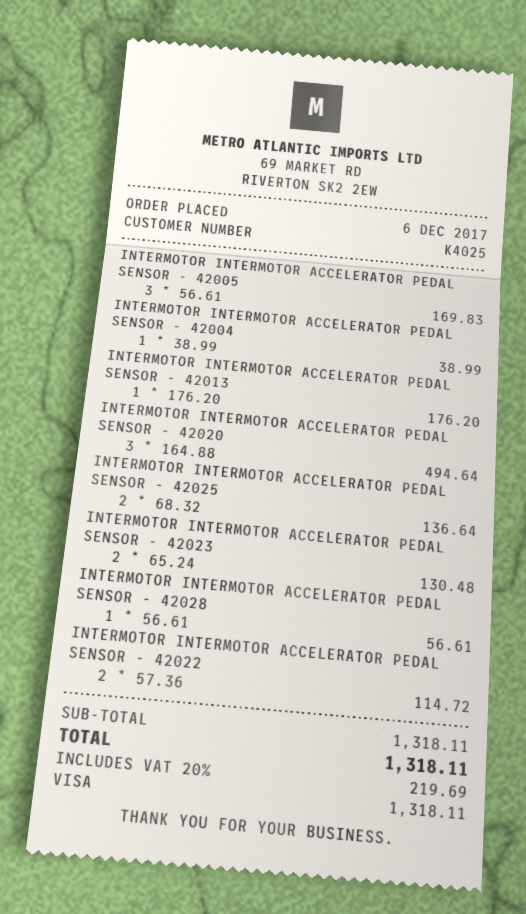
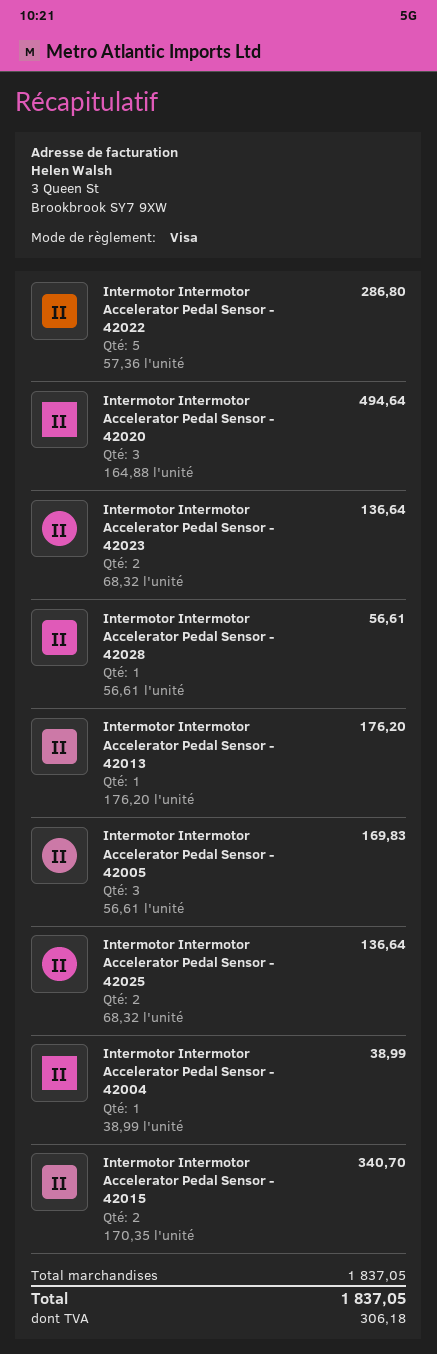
INTERMOTOR INTERMOTOR ACCELERATOR PEDAL SENSOR - 42023: 2 x 65.24 = 130.48 -> 2 x 68.32 = 136.64
INTERMOTOR INTERMOTOR ACCELERATOR PEDAL SENSOR - 42022: 2 x 57.36 = 114.72 -> 5 x 57.36 = 286.80
Intermotor Intermotor Accelerator Pedal Sensor - 42015: none -> 2 x 170.35 = 340.70
subtotal: 1318.11 -> 1837.05
tax: 219.69 -> 306.18
total: 1318.11 -> 1837.05

